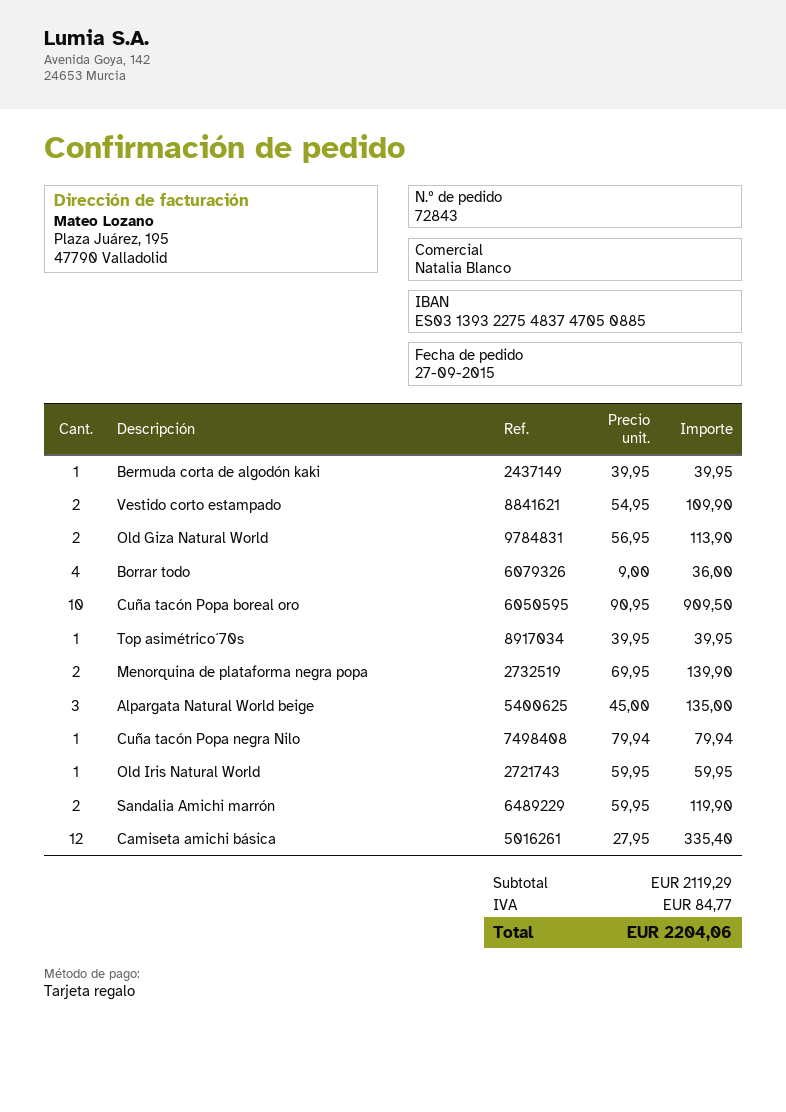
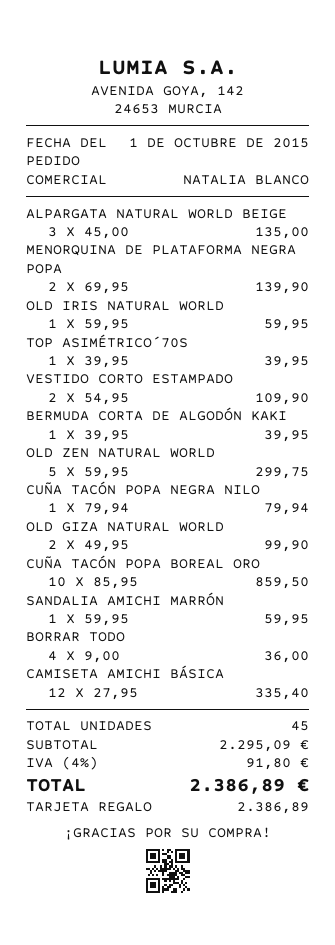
order date: 2015-09-27 -> 2015-10-01
Old Giza Natural World: 2 x 56.95 = 113.90 -> 2 x 49.95 = 99.90
Cuña tacón Popa boreal oro: 10 x 90.95 = 909.50 -> 10 x 85.95 = 859.50
Sandalia Amichi marrón: 2 x 59.95 = 119.90 -> 1 x 59.95 = 59.95
OLD ZEN NATURAL WORLD: none -> 5 x 59.95 = 299.75
subtotal: 2119.29 -> 2295.09
tax: 84.77 -> 91.80
total: 2204.06 -> 2386.89

